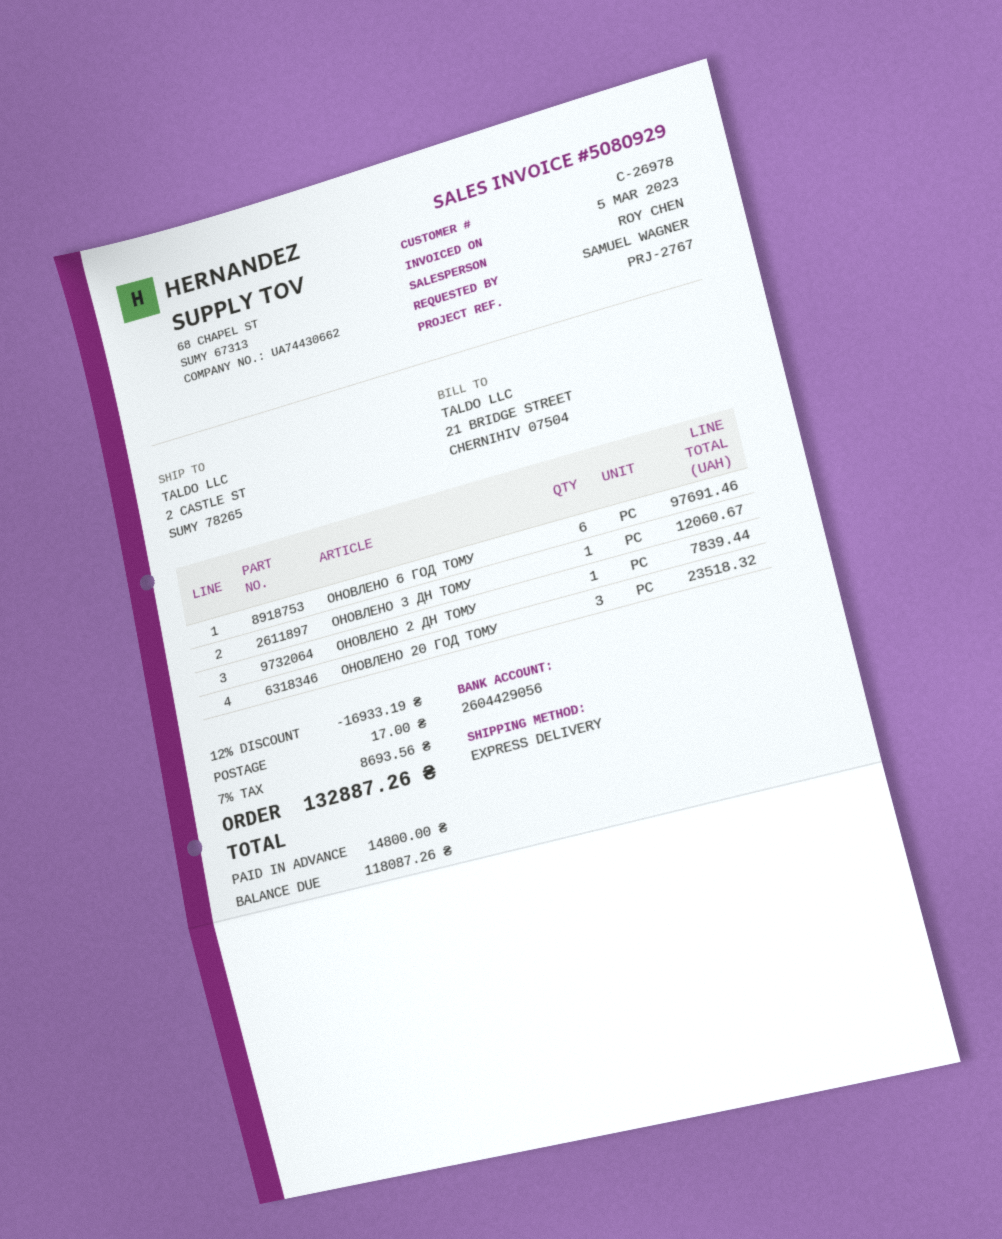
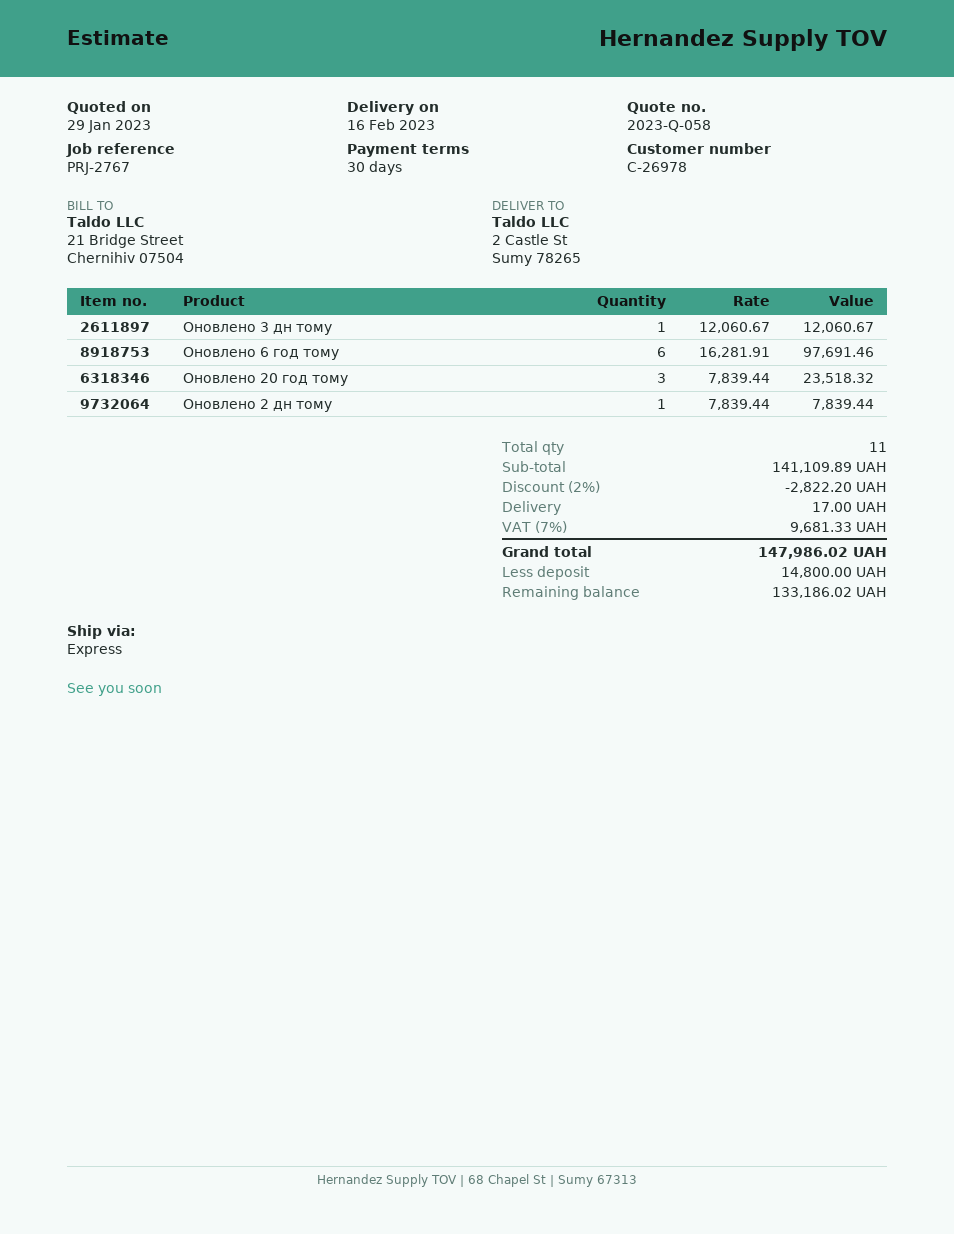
discount: 12% = 16933.19 -> 2% = 2822.20
tax: 7% = 8693.56 -> 7% = 9681.33
total: 132887.26 -> 147986.02
balance: 118087.26 -> 133186.02

